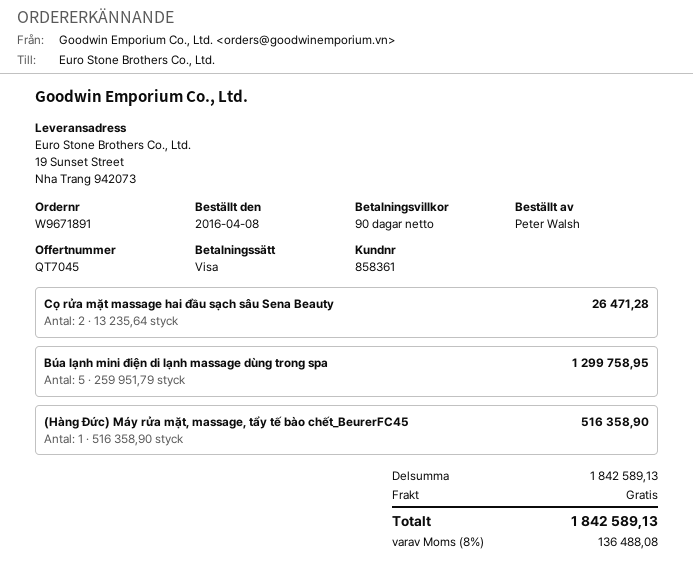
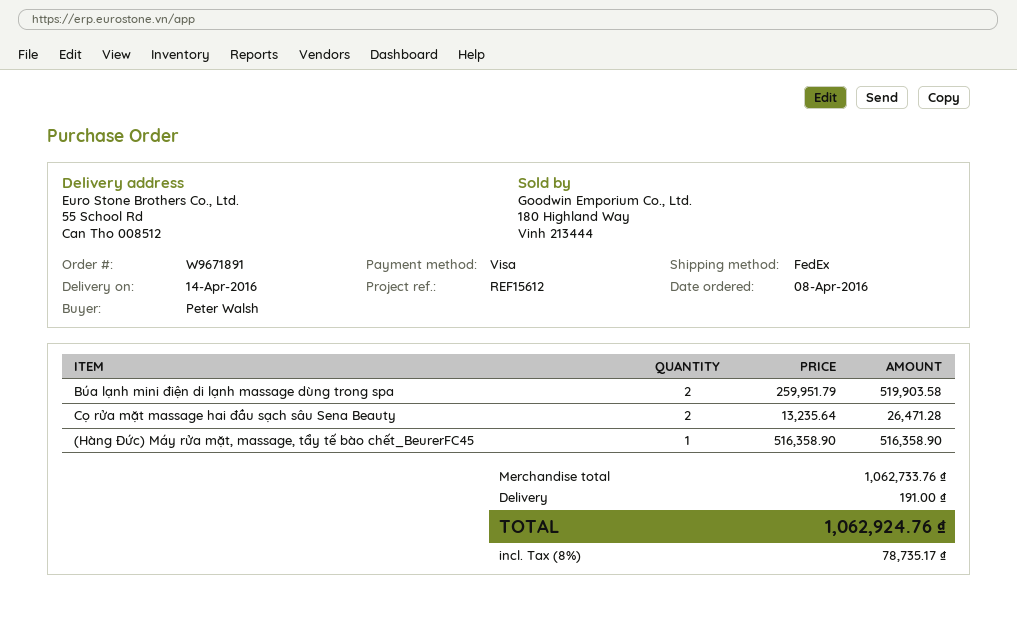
ship to: 19 Sunset Street, Nha Trang 942073 -> 55 School Rd, Can Tho 008512
Búa lạnh mini điện di lạnh massage dùng trong spa: 5 x 259951.79 = 1299758.95 -> 2 x 259951.79 = 519903.58
subtotal: 1842589.13 -> 1062733.76
shipping: 0.00 -> 191.00
tax: 8% = 136488.08 -> 8% = 78735.17
total: 1842589.13 -> 1062924.76

